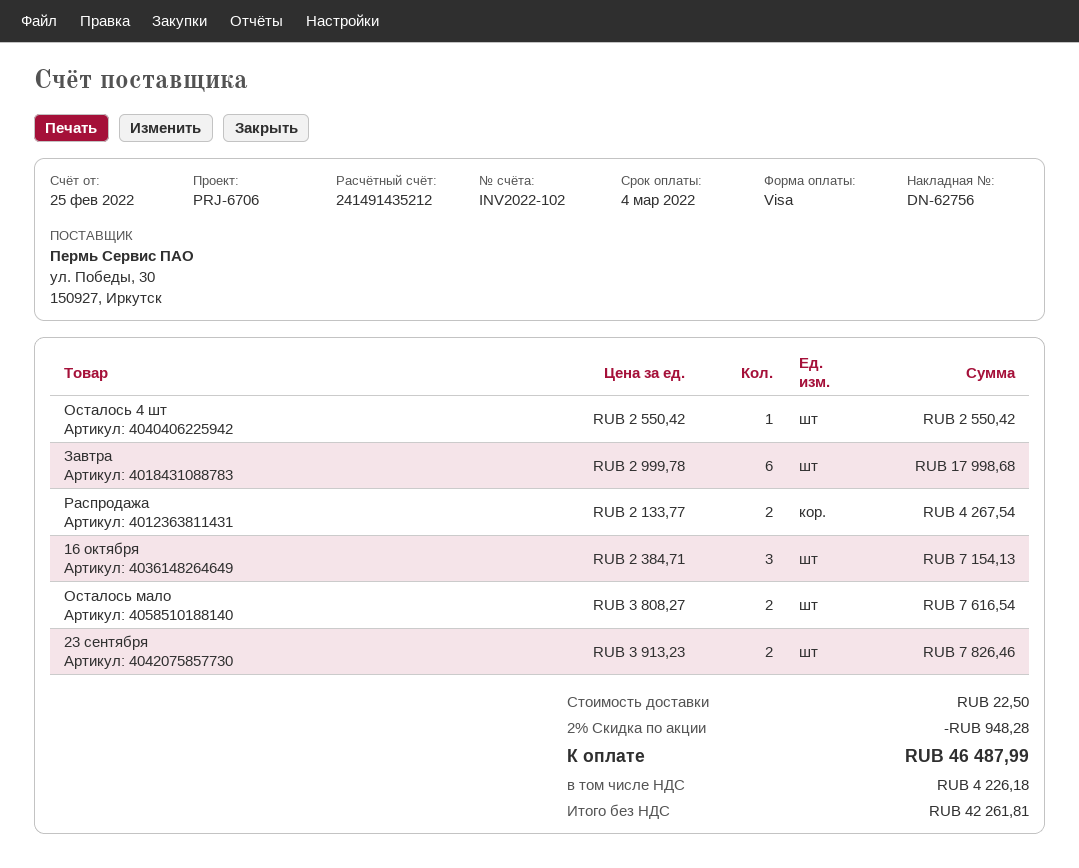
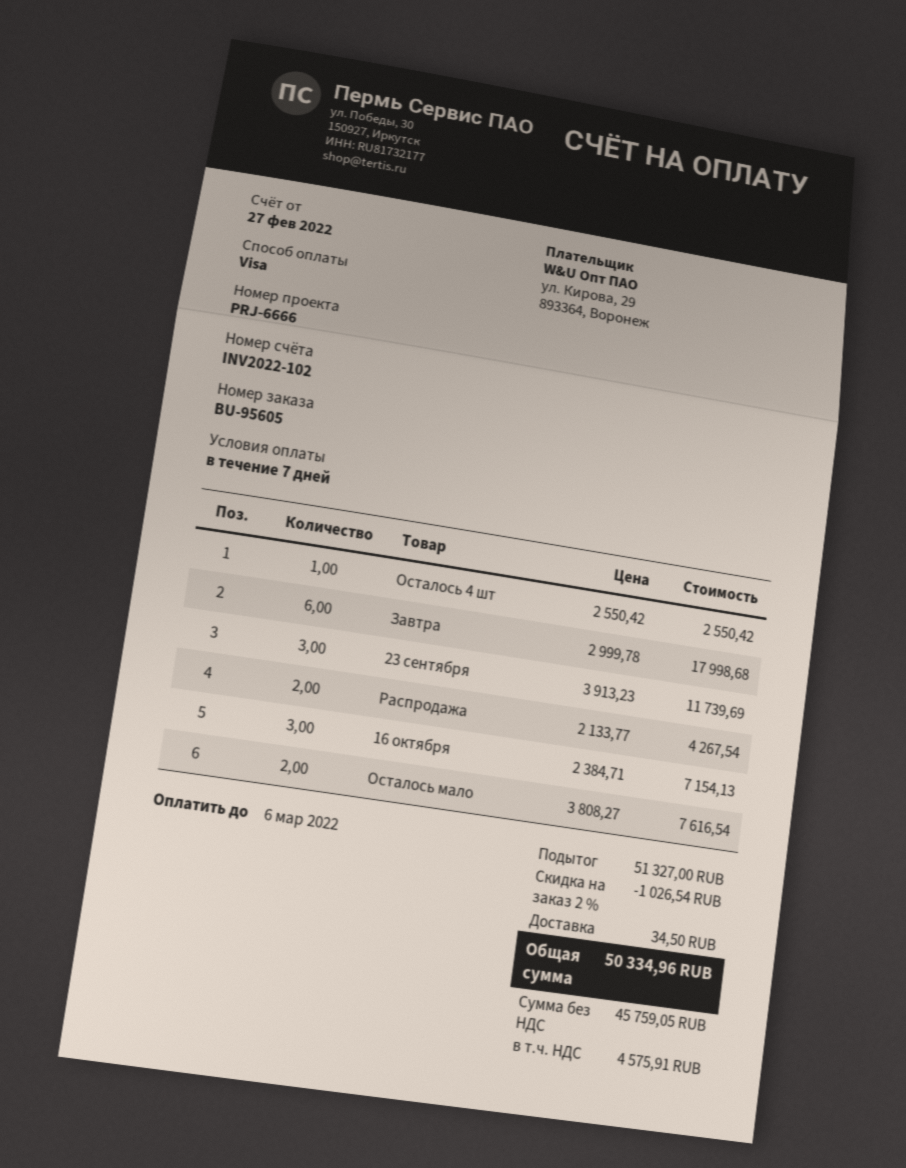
invoice date: 2022-02-25 -> 2022-02-27
due date: 2022-03-04 -> 2022-03-06
reference: PRJ-6706 -> PRJ-6666
23 сентября: 2 x 3913.23 = 7826.46 -> 3 x 3913.23 = 11739.69
discount: 2% = 948.28 -> 2% = 1026.54
shipping: 22.50 -> 34.50
net: 42261.81 -> 45759.05
tax: 4226.18 -> 4575.91
total: 46487.99 -> 50334.96

